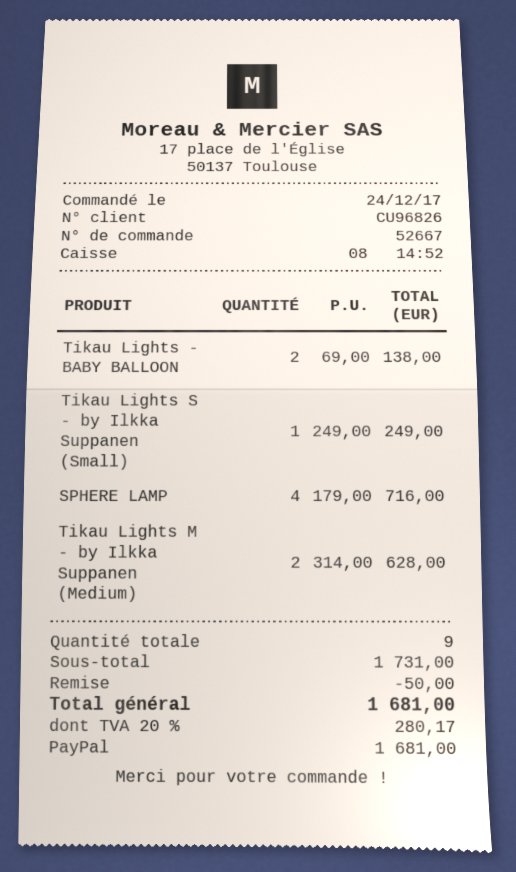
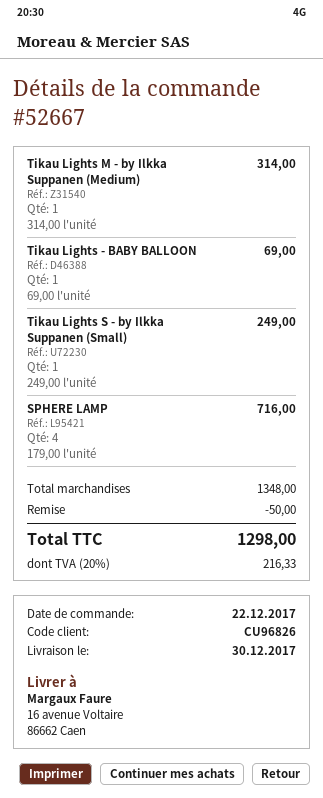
order date: 2017-12-24 -> 2017-12-22
Tikau Lights - BABY BALLOON: 2 x 69.00 = 138.00 -> 1 x 69.00 = 69.00
Tikau Lights M - by Ilkka Suppanen (Medium): 2 x 314.00 = 628.00 -> 1 x 314.00 = 314.00
subtotal: 1731.00 -> 1348.00
tax: 20% = 280.17 -> 20% = 216.33
total: 1681.00 -> 1298.00

